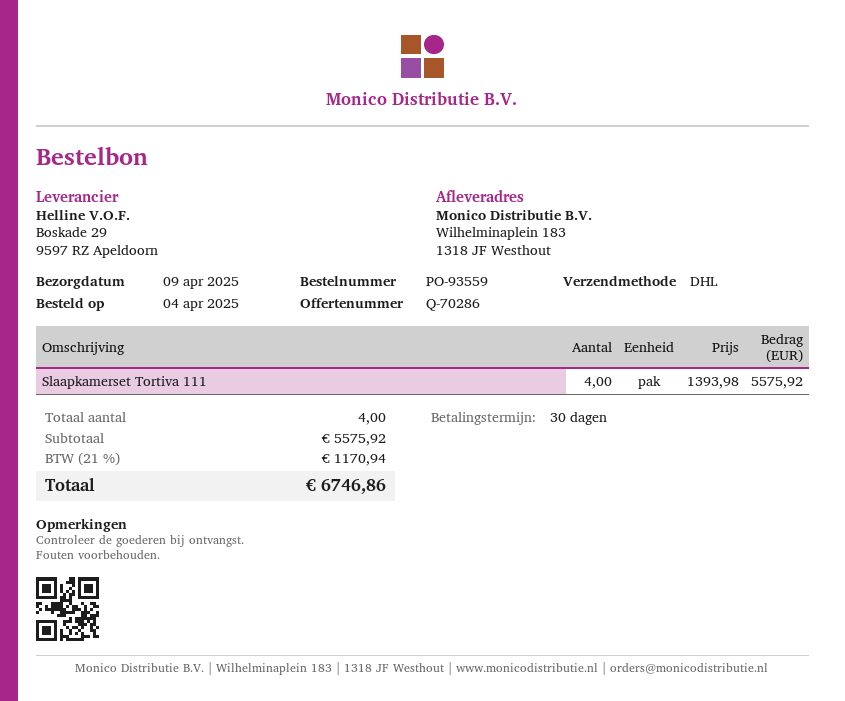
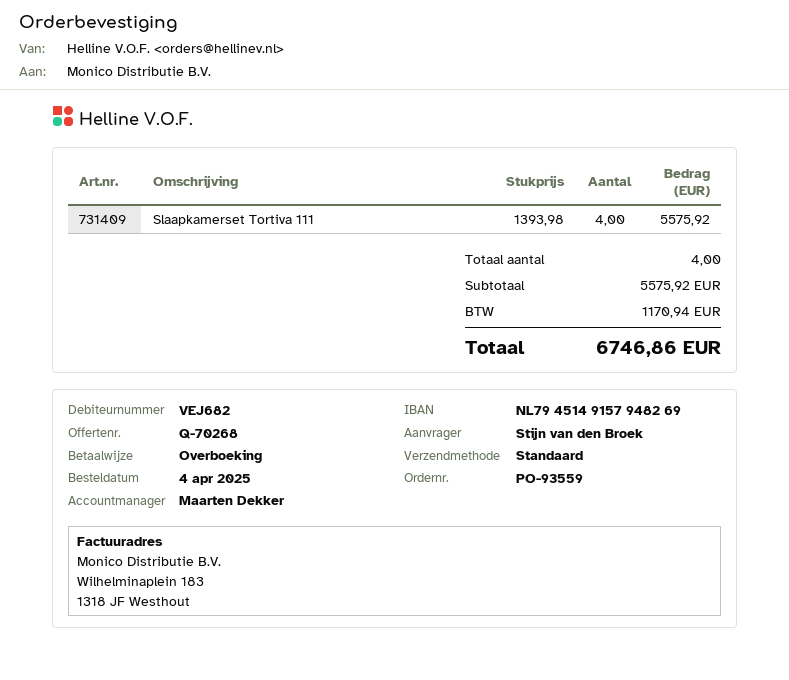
quote number: Q-70286 -> Q-70268
shipping method: DHL -> standard

